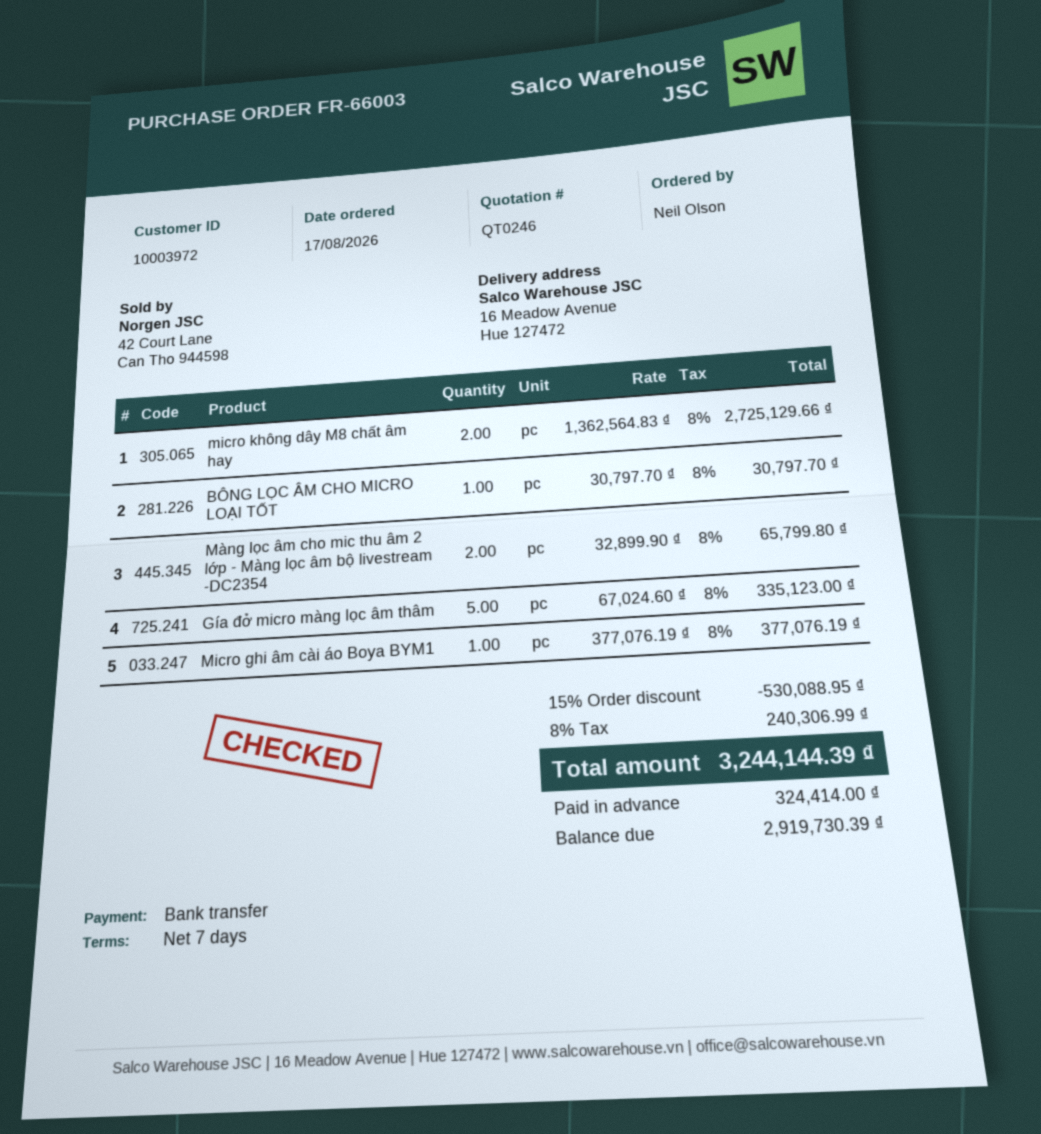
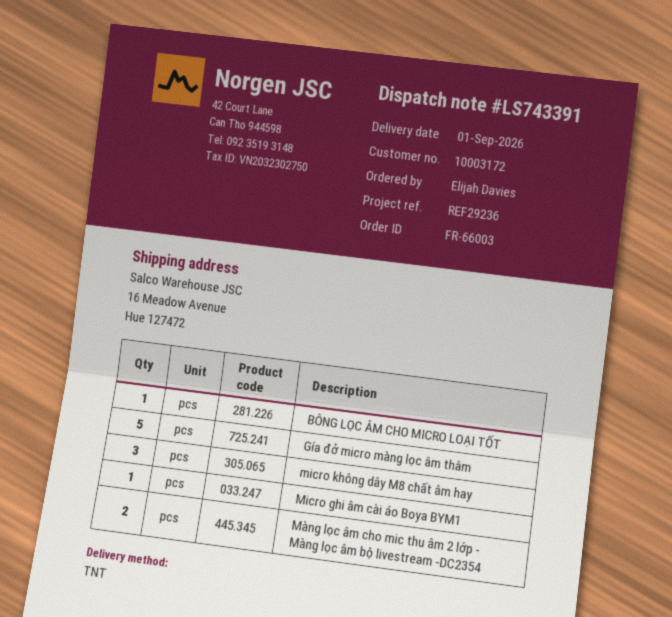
customer number: 10003972 -> 10003172
ordered by: Neil Olson -> Elijah Davies
micro không dây M8 chất âm hay: 2 -> 3

